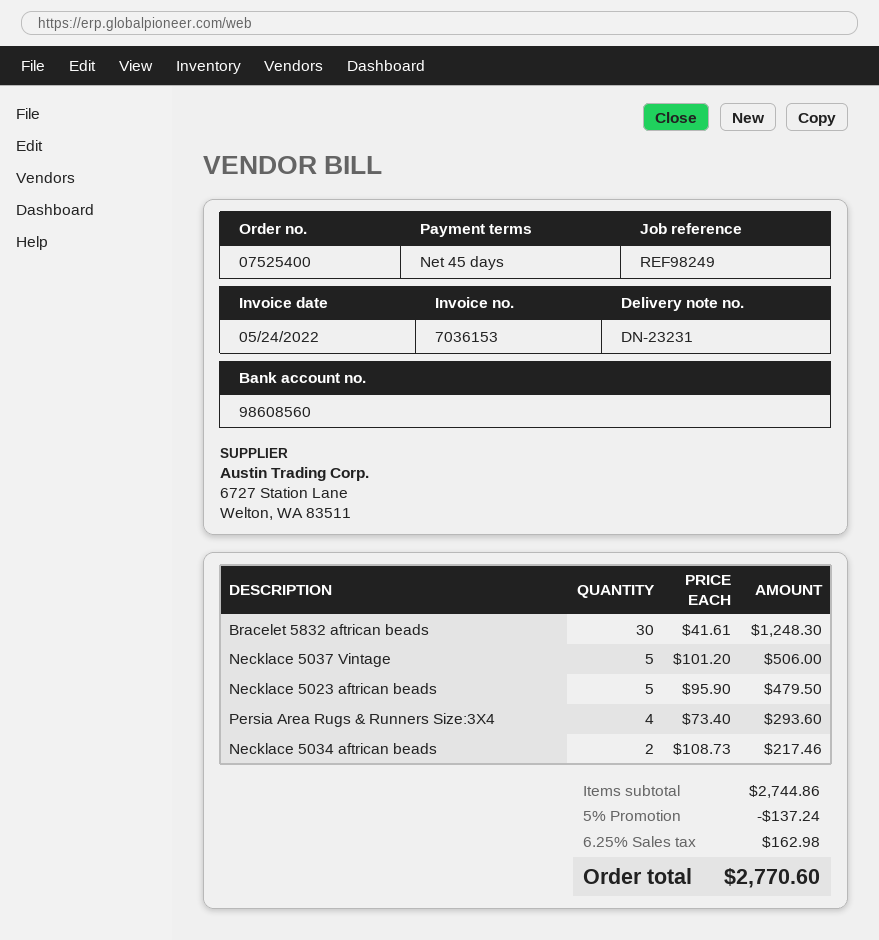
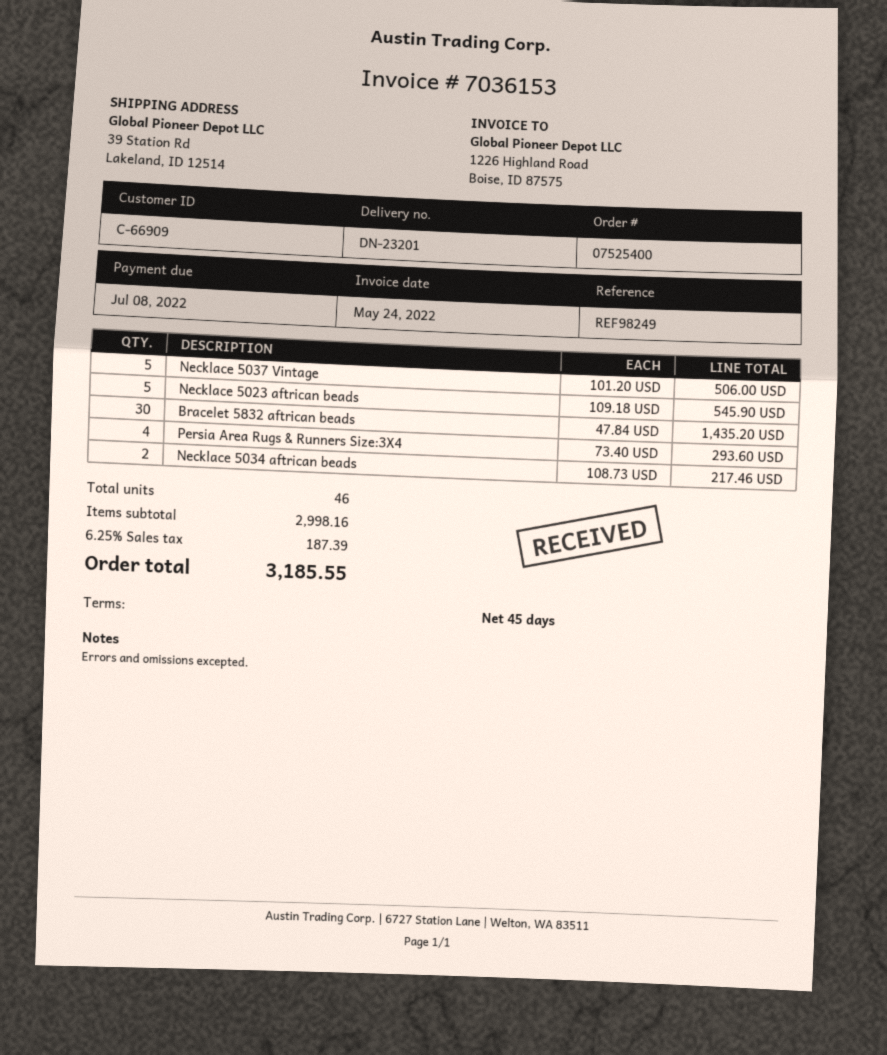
delivery note number: DN-23231 -> DN-23201
Bracelet 5832 aftrican beads: 30 x 41.61 = 1248.30 -> 30 x 47.84 = 1435.20
Necklace 5023 aftrican beads: 5 x 95.90 = 479.50 -> 5 x 109.18 = 545.90
subtotal: 2744.86 -> 2998.16
discount: 5% = 137.24 -> none
tax: 6.25% = 162.98 -> 6.25% = 187.39
total: 2770.60 -> 3185.55

